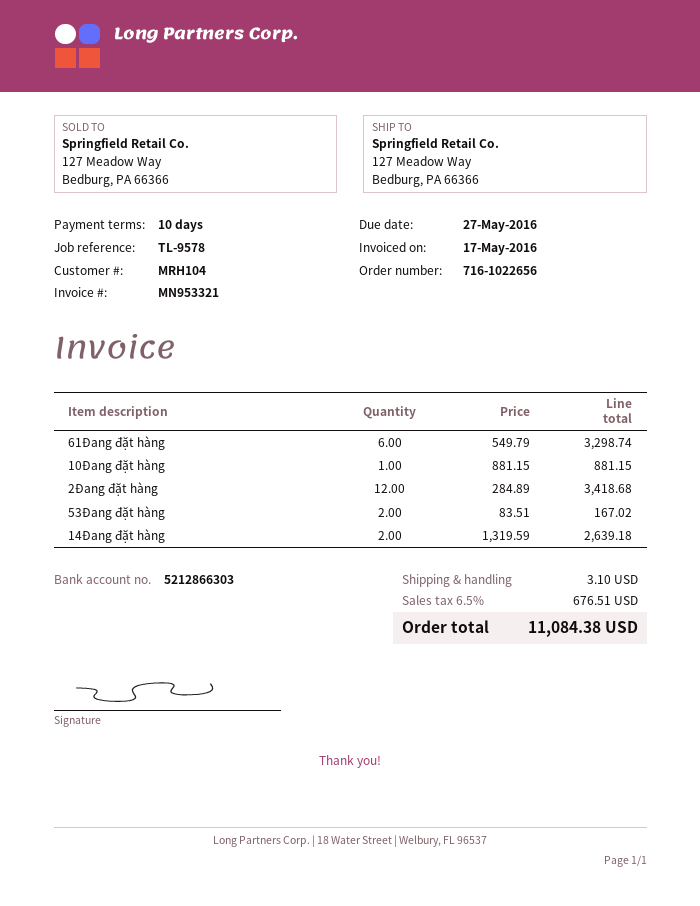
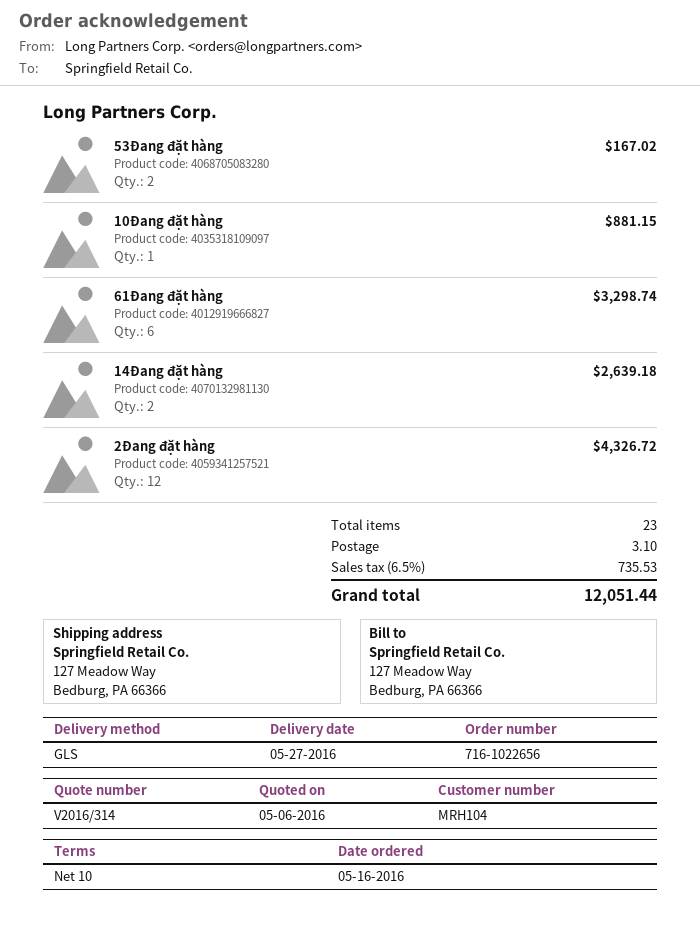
2Đang đặt hàng: 12 for 3418.68 -> 12 for 4326.72
tax: 6.5% = 676.51 -> 6.5% = 735.53
total: 11084.38 -> 12051.44

